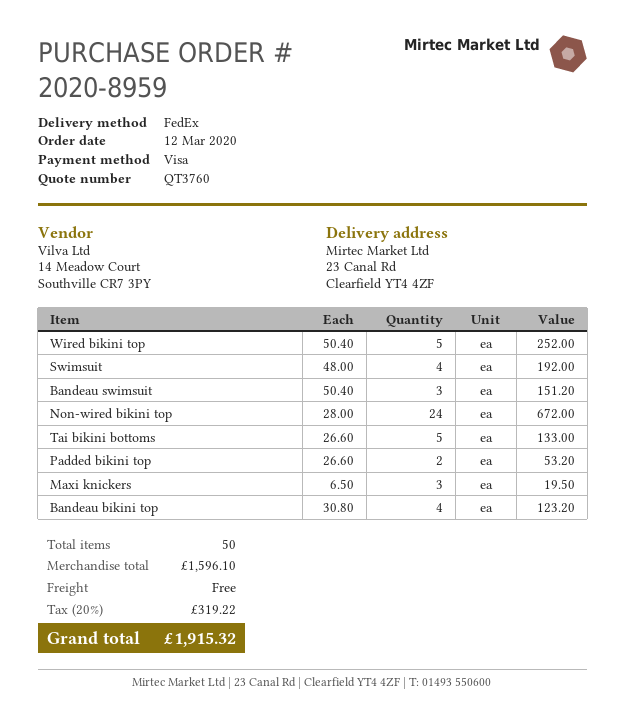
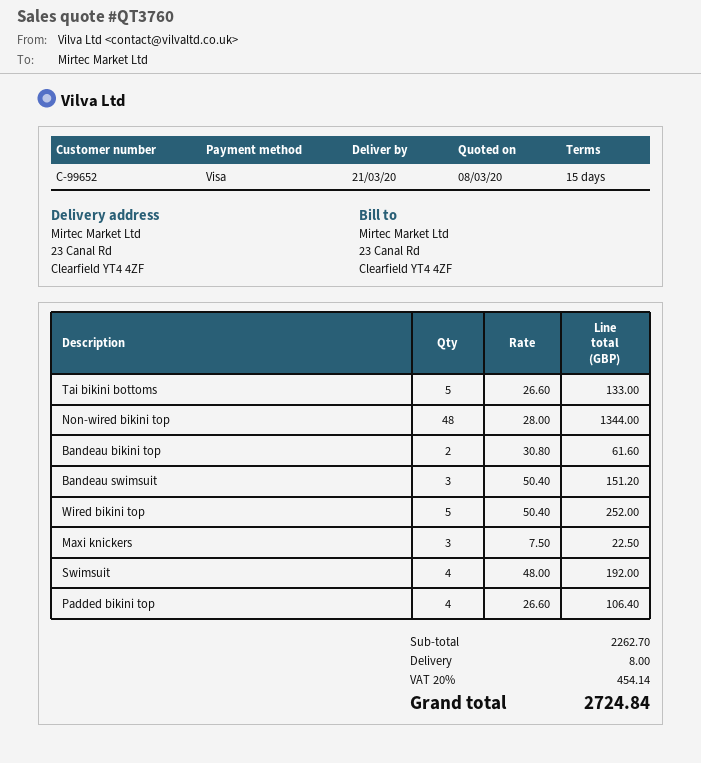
Non-wired bikini top: 24 x 28.00 = 672.00 -> 48 x 28.00 = 1344.00
Padded bikini top: 2 x 26.60 = 53.20 -> 4 x 26.60 = 106.40
Maxi knickers: 3 x 6.50 = 19.50 -> 3 x 7.50 = 22.50
Bandeau bikini top: 4 x 30.80 = 123.20 -> 2 x 30.80 = 61.60
subtotal: 1596.10 -> 2262.70
shipping: 0.00 -> 8.00
tax: 20% = 319.22 -> 20% = 454.14
total: 1915.32 -> 2724.84

